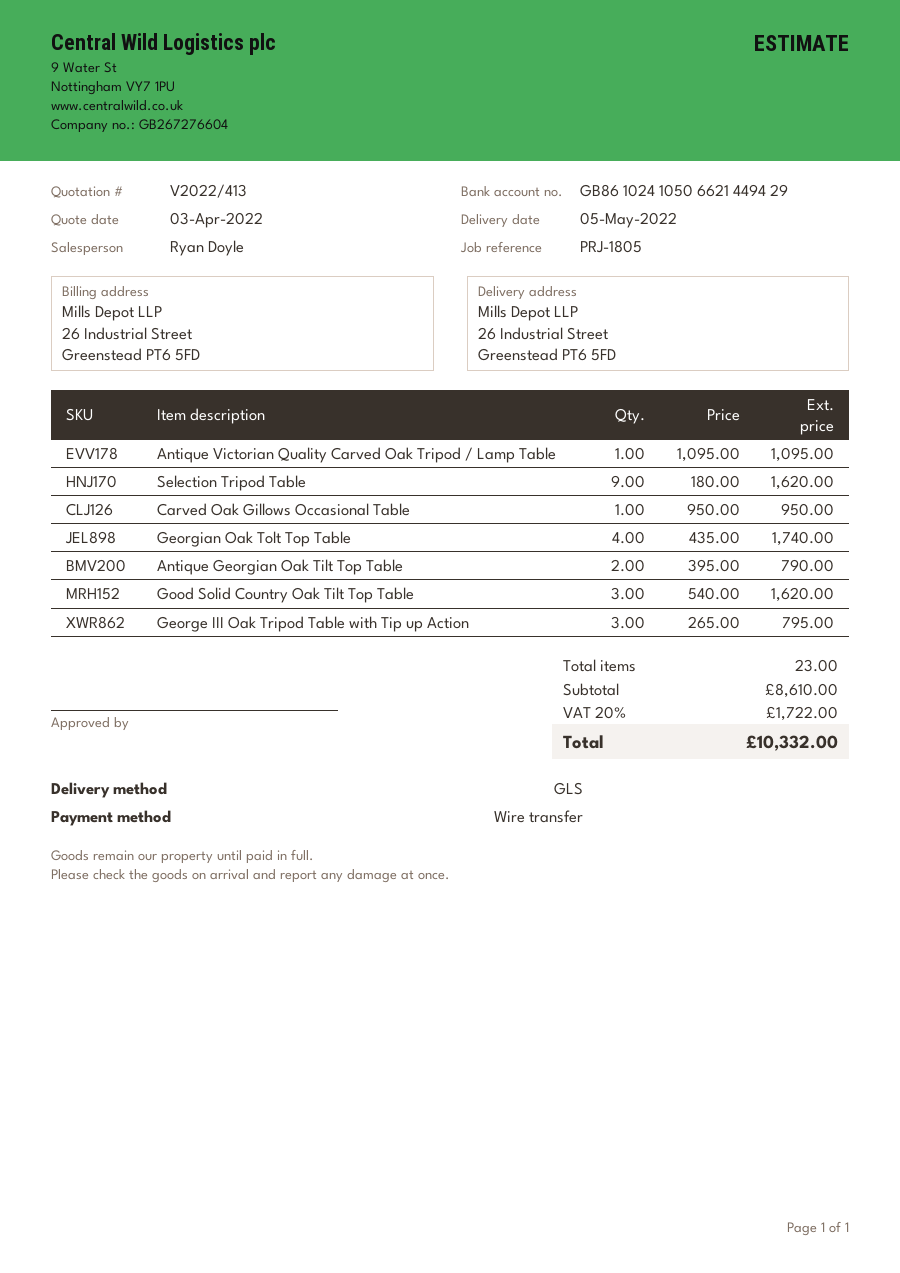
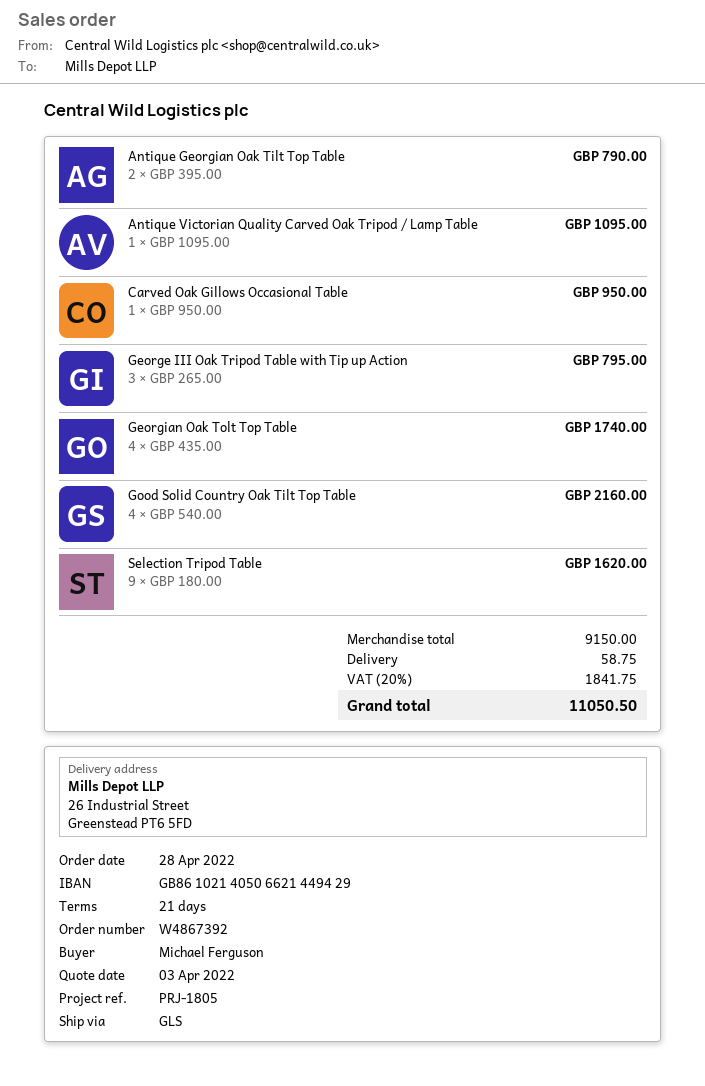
bank account: GB86102410506621449429 -> GB86102140506621449429
Good Solid Country Oak Tilt Top Table: 3 x 540.00 = 1620.00 -> 4 x 540.00 = 2160.00
subtotal: 8610.00 -> 9150.00
shipping: none -> 58.75
tax: 20% = 1722.00 -> 20% = 1841.75
total: 10332.00 -> 11050.50

